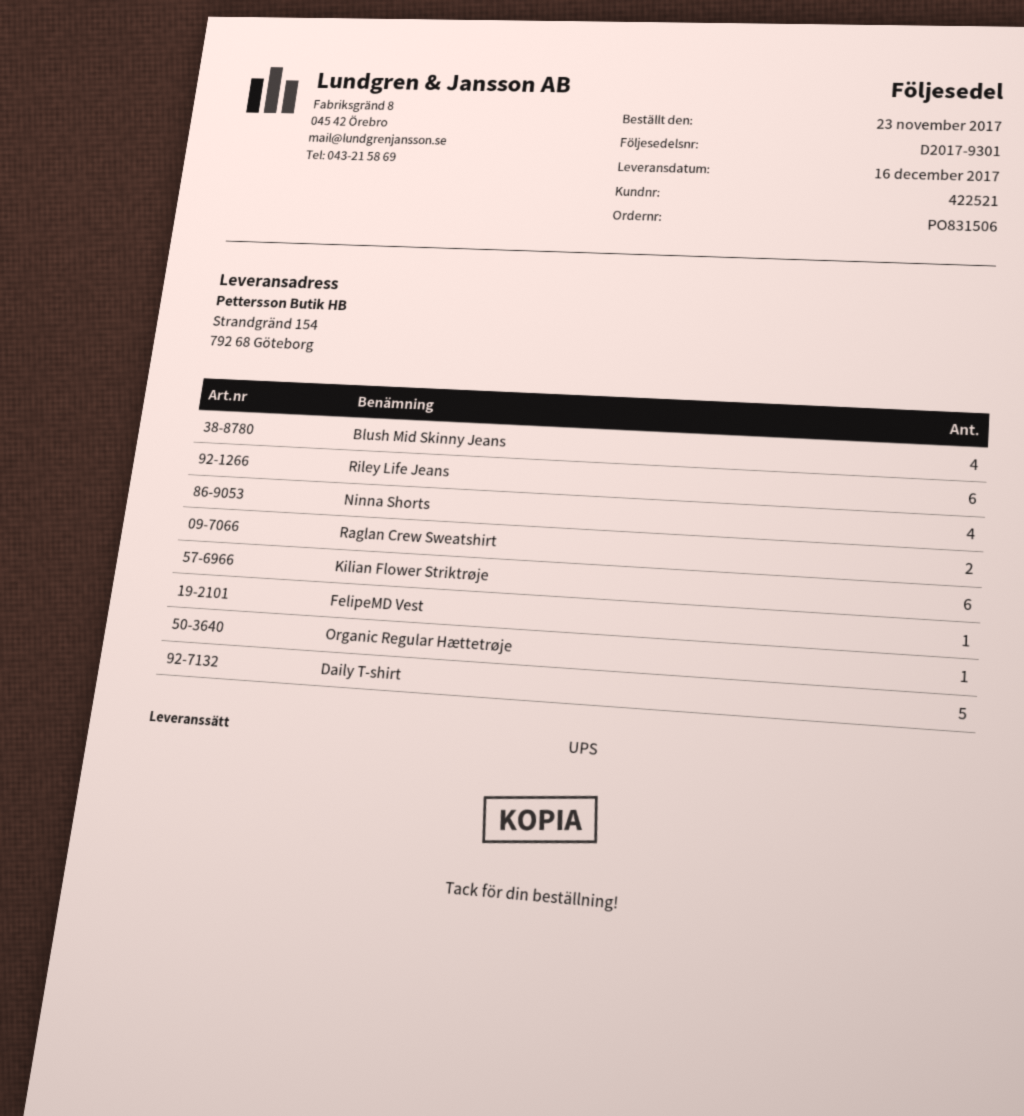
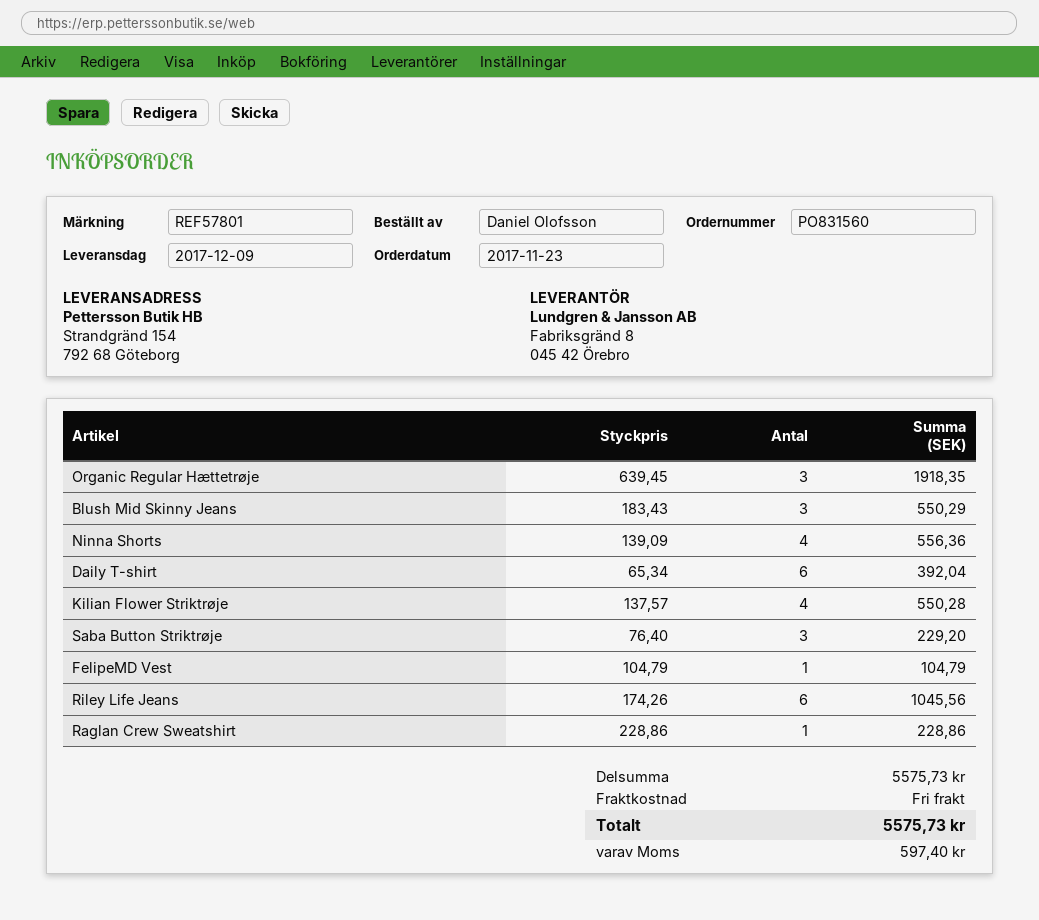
order number: PO831506 -> PO831560
delivery date: 2017-12-16 -> 2017-12-09
Blush Mid Skinny Jeans: 4 -> 3
Raglan Crew Sweatshirt: 2 -> 1
Kilian Flower Striktrøje: 6 -> 4
Organic Regular Hættetrøje: 1 -> 3
Daily T-shirt: 5 -> 6
Saba Button Striktrøje: none -> 3

